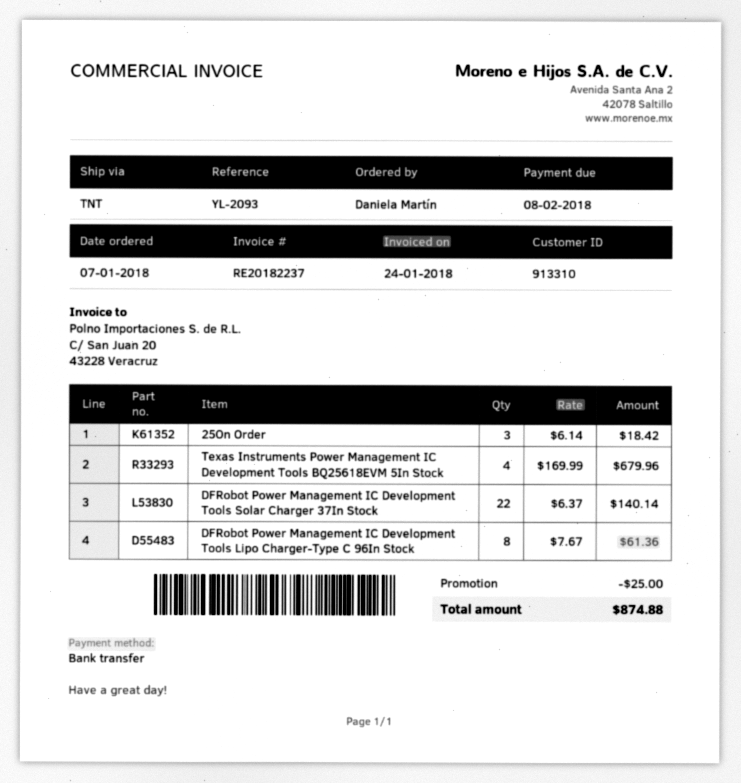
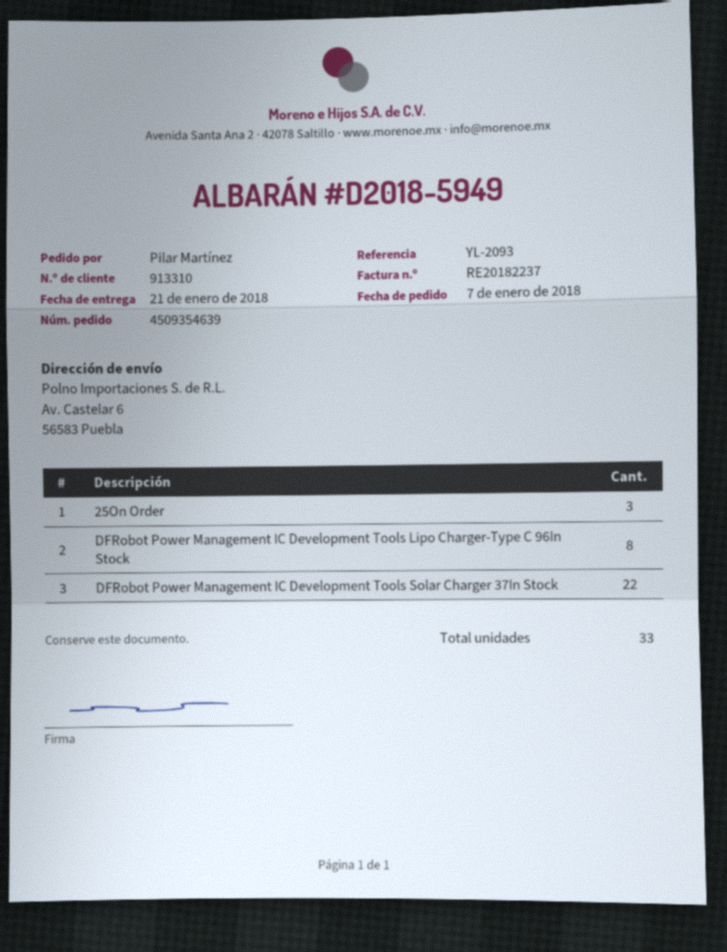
ordered by: Daniela Martín -> Pilar Martínez
Texas Instruments Power Management IC Development Tools BQ25618EVM 5In Stock: 4 -> none

